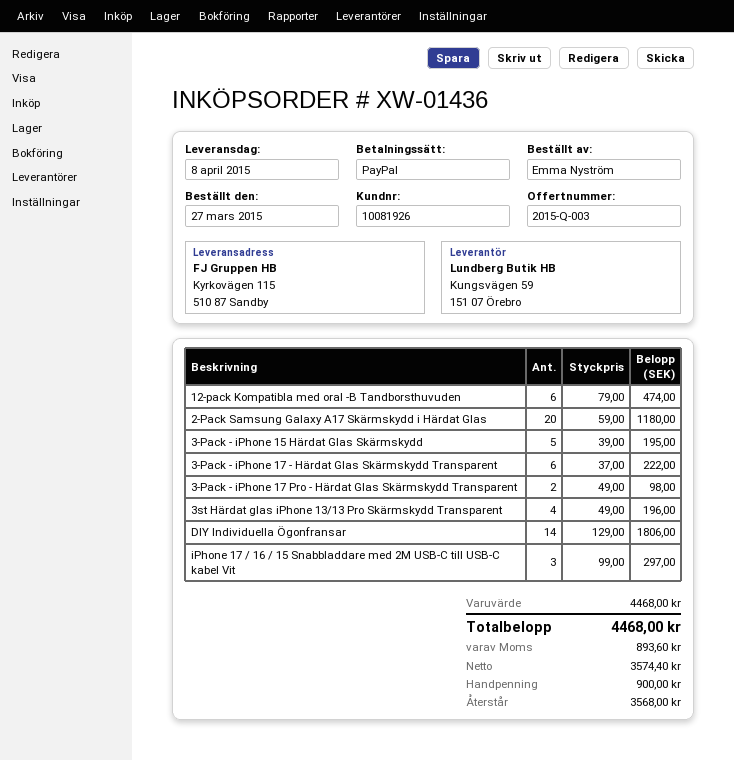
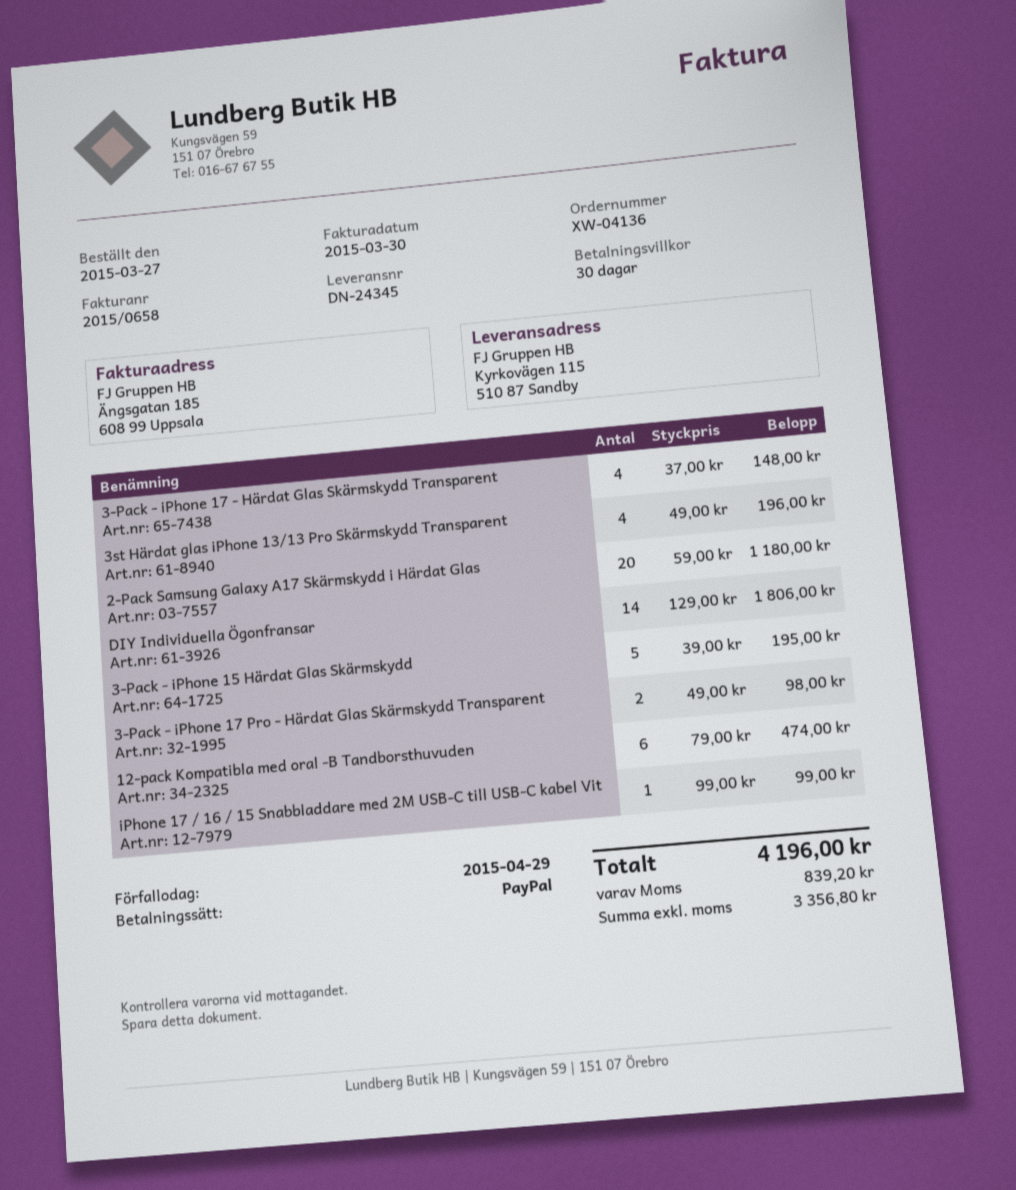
order number: XW-01436 -> XW-04136
3-Pack - iPhone 17 - Härdat Glas Skärmskydd Transparent: 6 x 37.00 = 222.00 -> 4 x 37.00 = 148.00
iPhone 17 / 16 / 15 Snabbladdare med 2M USB-C till USB-C kabel Vit: 3 x 99.00 = 297.00 -> 1 x 99.00 = 99.00
net: 3574.40 -> 3356.80
tax: 893.60 -> 839.20
total: 4468.00 -> 4196.00

